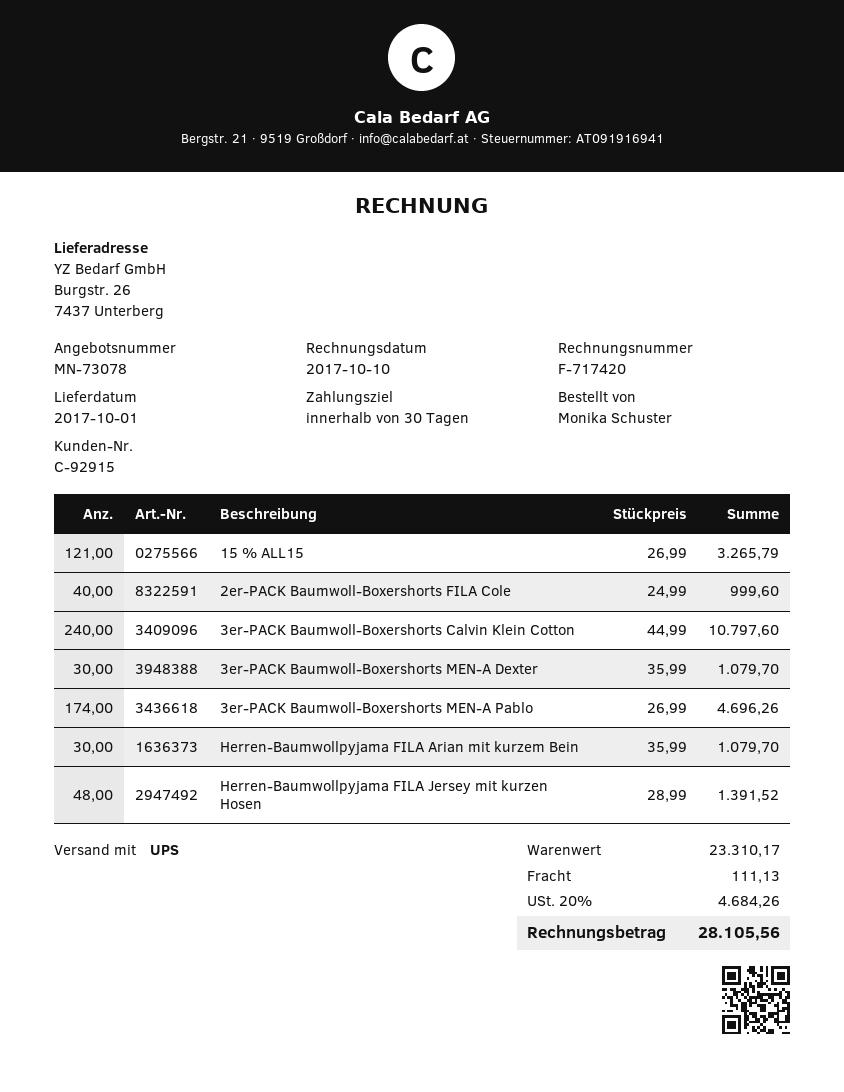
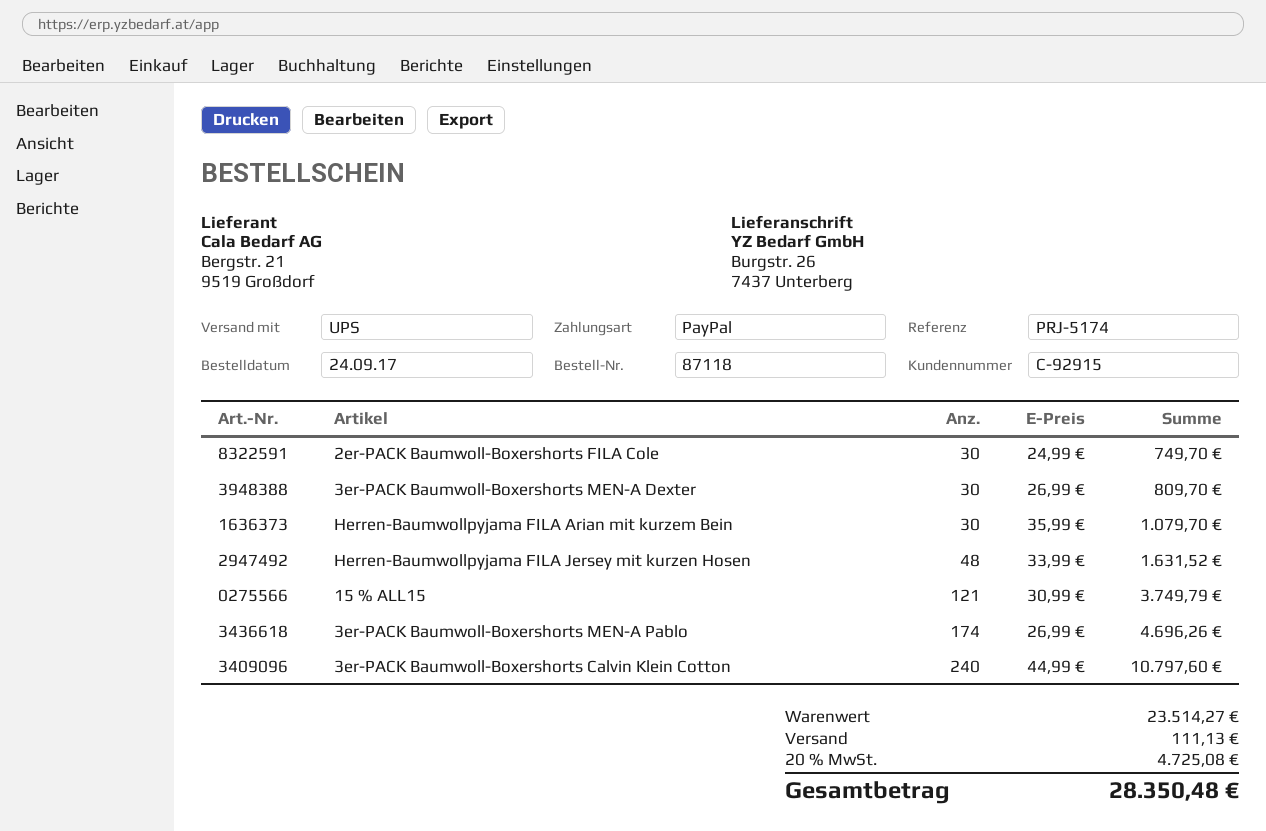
15 % ALL15: 121 x 26.99 = 3265.79 -> 121 x 30.99 = 3749.79
2er-PACK Baumwoll-Boxershorts FILA Cole: 40 x 24.99 = 999.60 -> 30 x 24.99 = 749.70
3er-PACK Baumwoll-Boxershorts MEN-A Dexter: 30 x 35.99 = 1079.70 -> 30 x 26.99 = 809.70
Herren-Baumwollpyjama FILA Jersey mit kurzen Hosen: 48 x 28.99 = 1391.52 -> 48 x 33.99 = 1631.52
subtotal: 23310.17 -> 23514.27
tax: 20% = 4684.26 -> 20% = 4725.08
total: 28105.56 -> 28350.48

